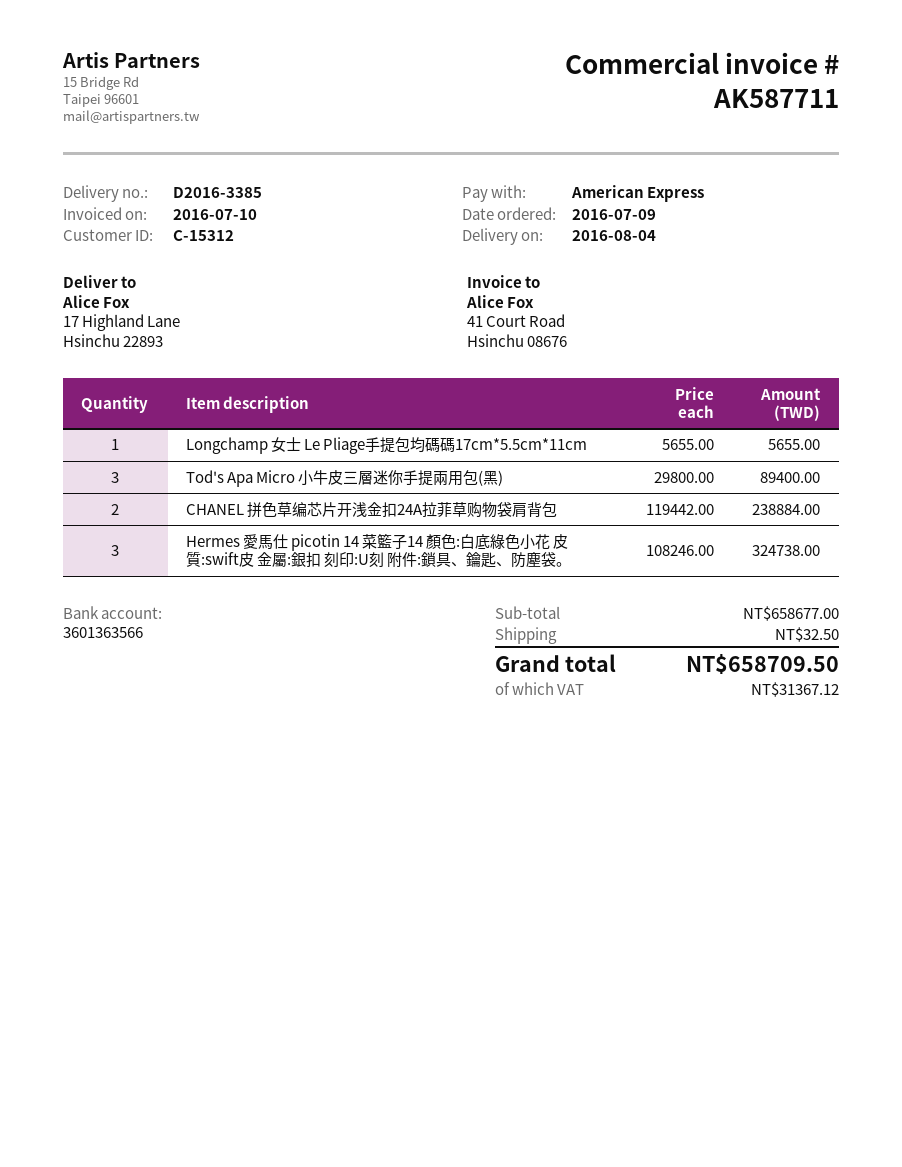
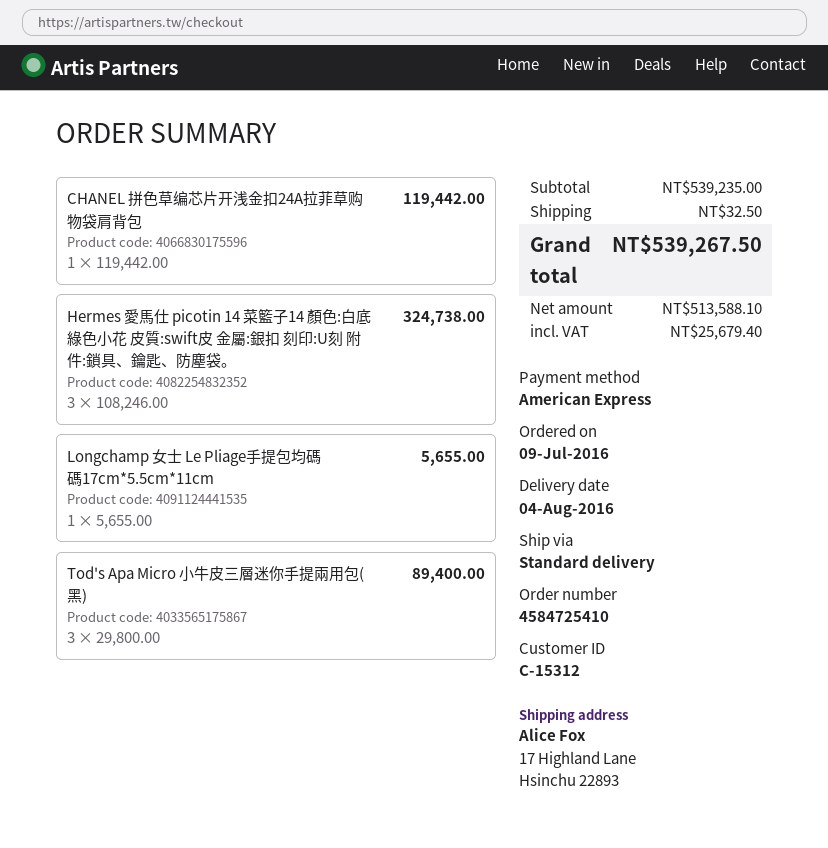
CHANEL 拼色草编芯片开浅金扣24A拉菲草购物袋肩背包: 2 x 119442.00 = 238884.00 -> 1 x 119442.00 = 119442.00
subtotal: 658677.00 -> 539235.00
tax: 31367.12 -> 25679.40
total: 658709.50 -> 539267.50

